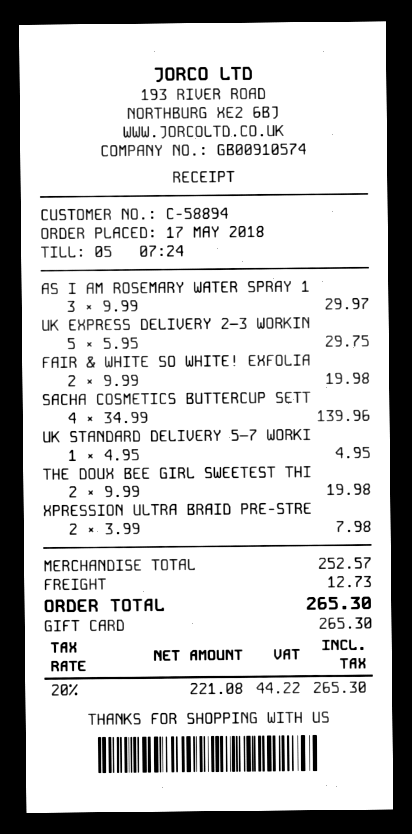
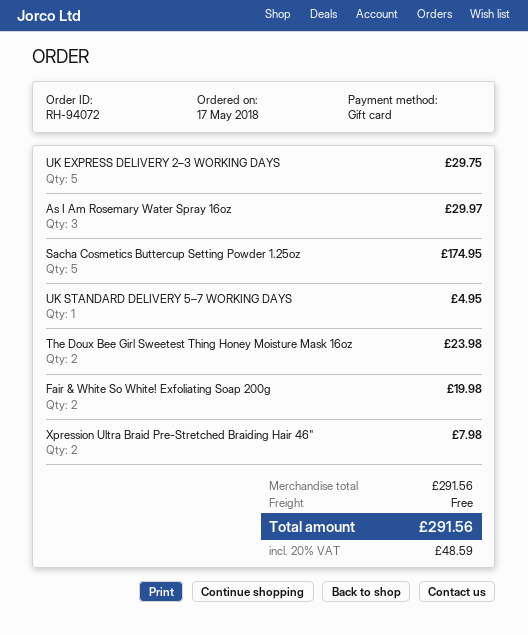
SACHA COSMETICS BUTTERCUP SETT: 4 for 139.96 -> 5 for 174.95
THE DOUX BEE GIRL SWEETEST THI: 2 for 19.98 -> 2 for 23.98
subtotal: 252.57 -> 291.56
shipping: 12.73 -> 0.00
tax: 20% = 44.22 -> 20% = 48.59
total: 265.30 -> 291.56

